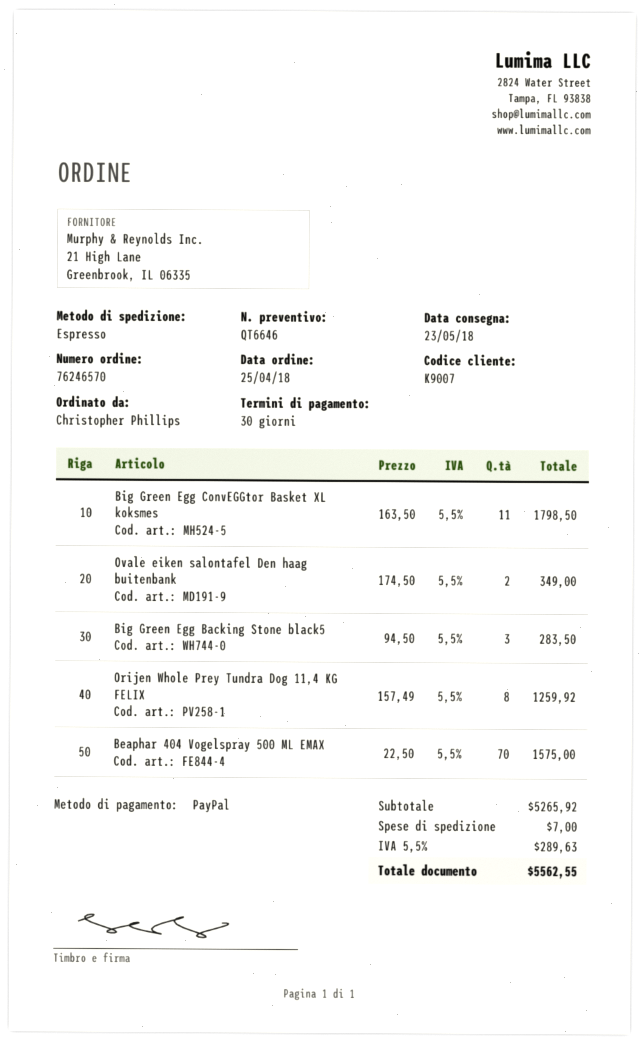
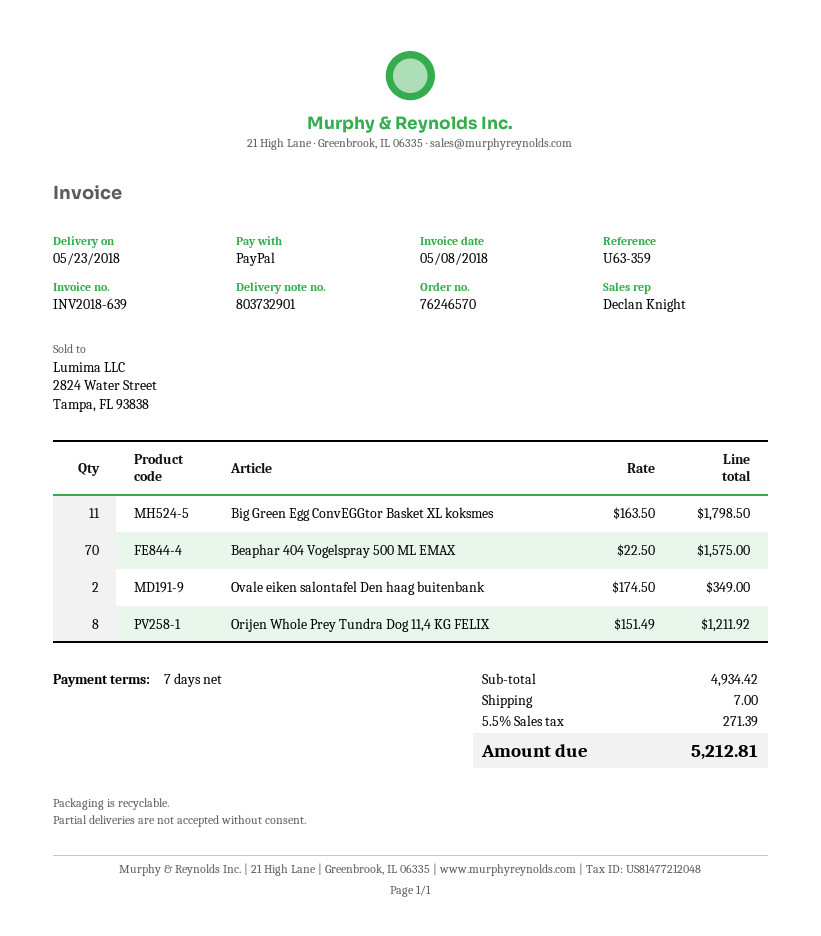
payment terms: 30 days -> 7 days
Big Green Egg Backing Stone black5: 3 x 94.50 = 283.50 -> none
Orijen Whole Prey Tundra Dog 11,4 KG FELIX: 8 x 157.49 = 1259.92 -> 8 x 151.49 = 1211.92
subtotal: 5265.92 -> 4934.42
tax: 5.5% = 289.63 -> 5.5% = 271.39
total: 5562.55 -> 5212.81

